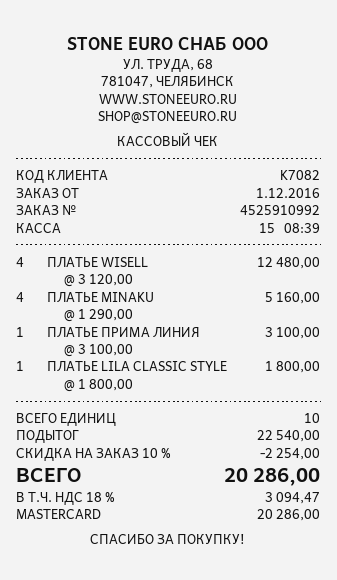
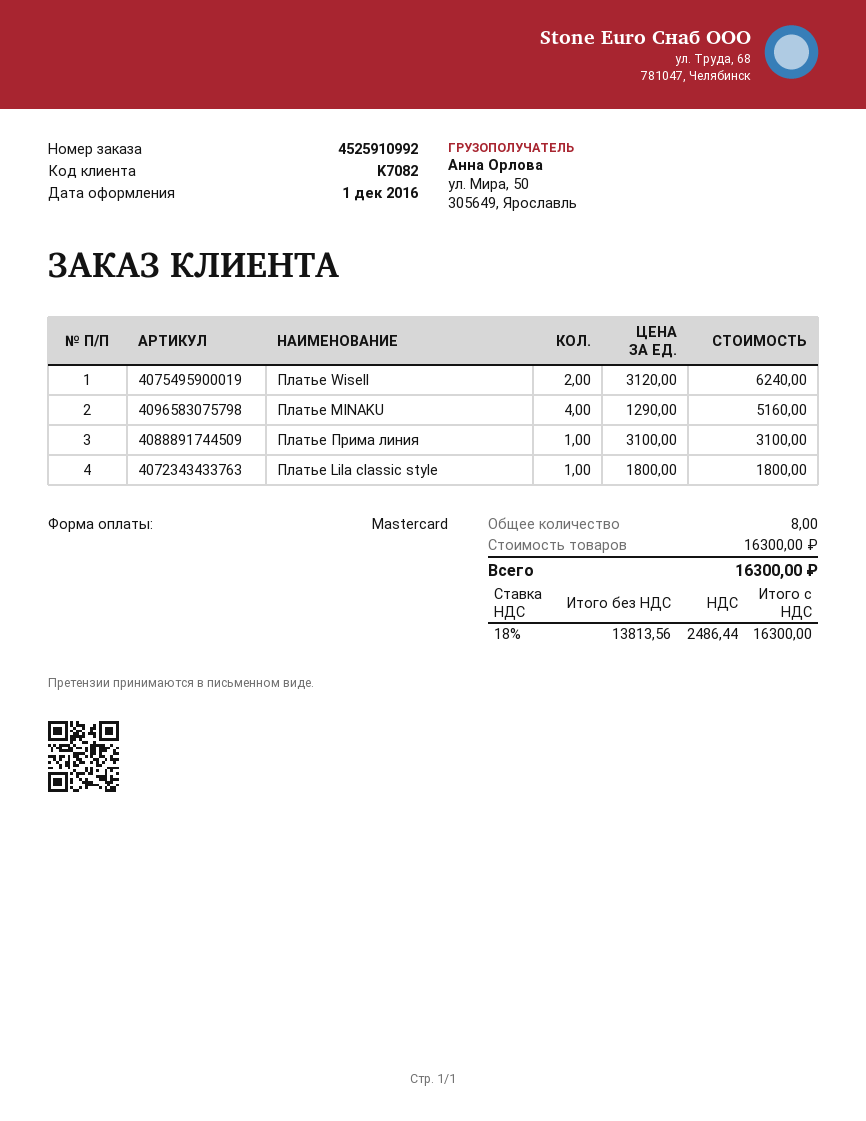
ПЛАТЬЕ WISELL: 4 x 3120.00 = 12480.00 -> 2 x 3120.00 = 6240.00
total quantity: 10 -> 8
subtotal: 22540.00 -> 16300.00
discount: 10% = 2254.00 -> none
tax: 18% = 3094.47 -> 18% = 2486.44
total: 20286.00 -> 16300.00

